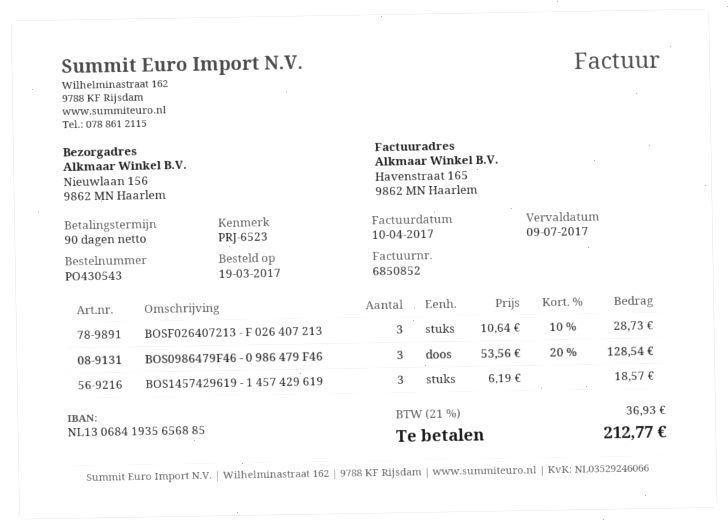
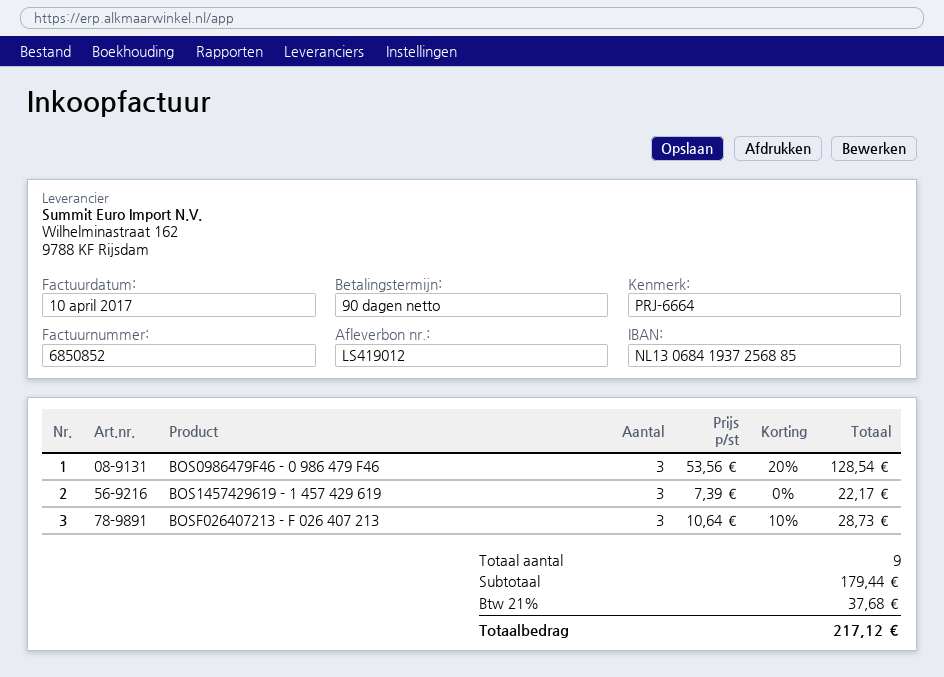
reference: PRJ-6523 -> PRJ-6664
bank account: NL1306841935656885 -> NL1306841937256885
BOS1457429619 - 1 457 429 619: 3 x 6.19 = 18.57 -> 3 x 7.39 = 22.17
tax: 21% = 36.93 -> 21% = 37.68
total: 212.77 -> 217.12

